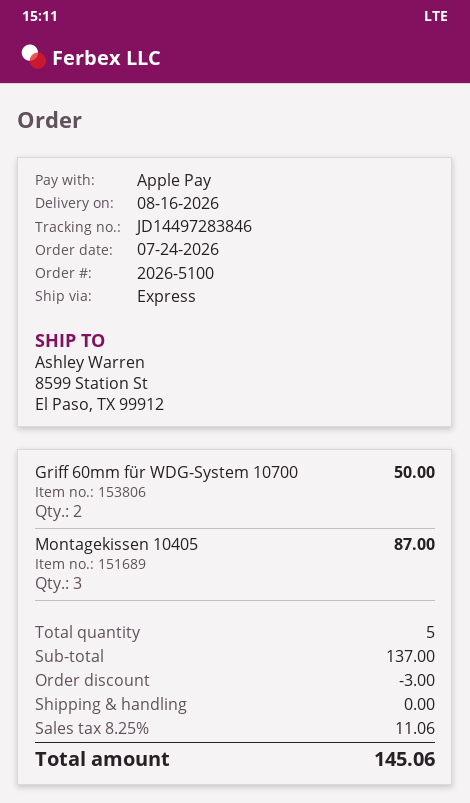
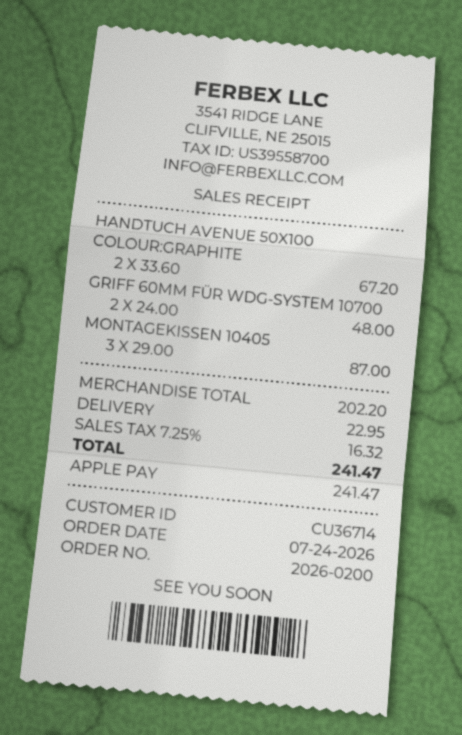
order number: 2026-5100 -> 2026-0200
Griff 60mm für WDG-System 10700: 2 for 50.00 -> 2 for 48.00
HANDTUCH AVENUE 50X100 COLOUR:GRAPHITE: none -> 2 for 67.20
subtotal: 137.00 -> 202.20
discount: 3.00 -> none
shipping: 0.00 -> 22.95
tax: 8.25% = 11.06 -> 7.25% = 16.32
total: 145.06 -> 241.47

